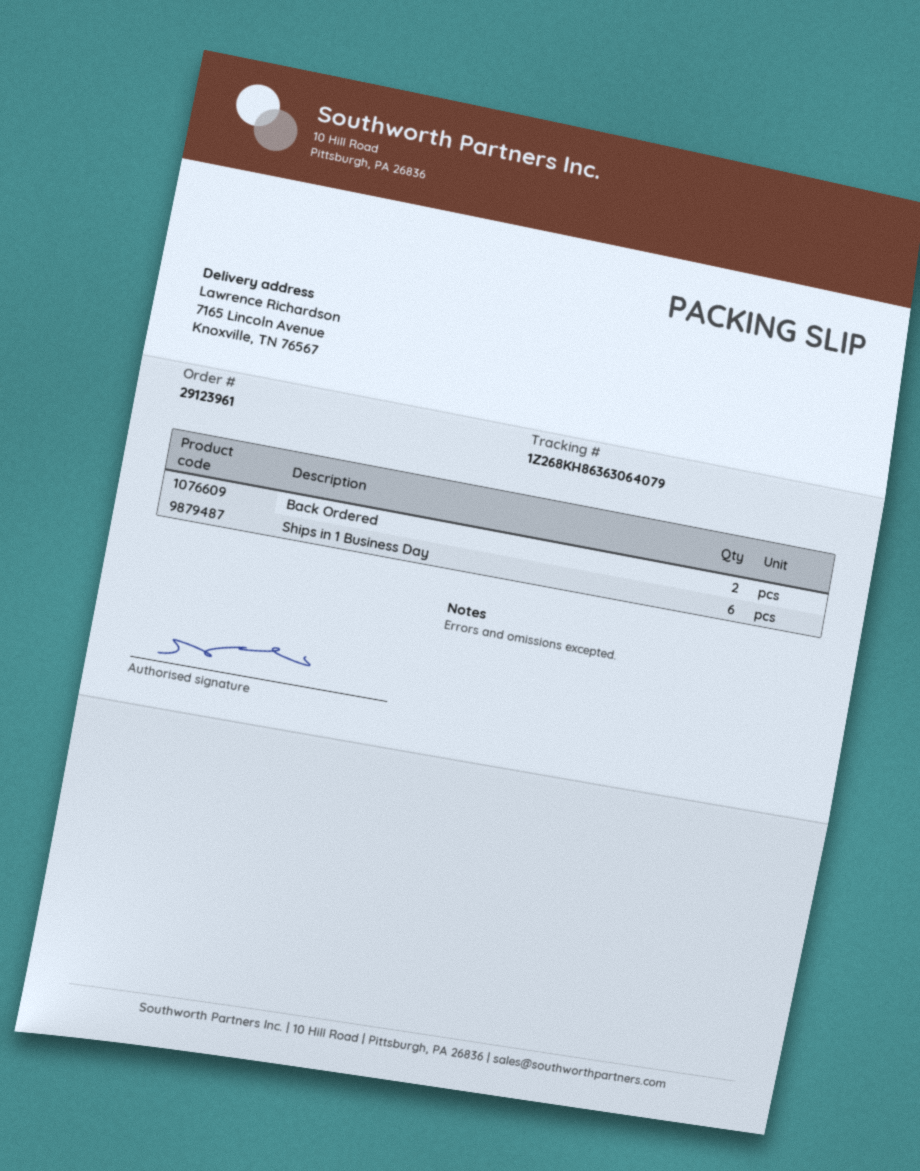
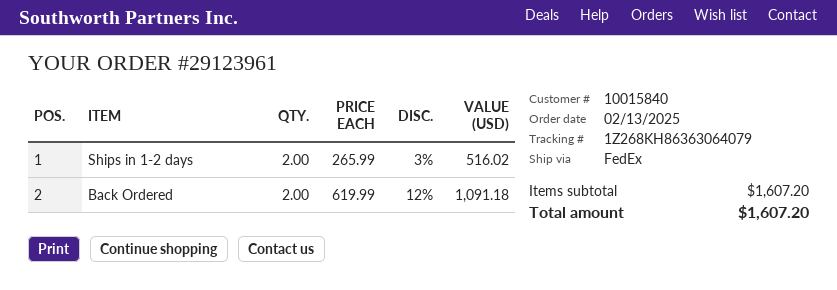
Ships in 1 Business Day: 6 -> none
Ships in 1-2 days: none -> 2

